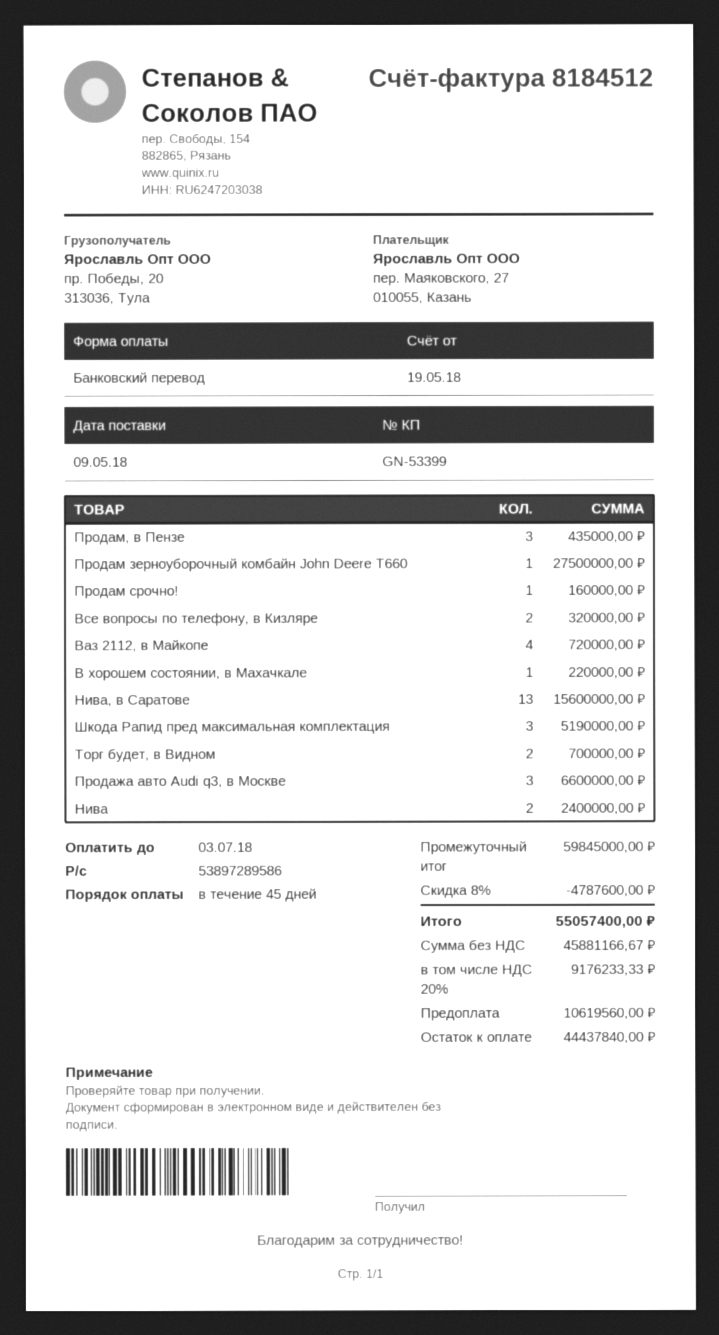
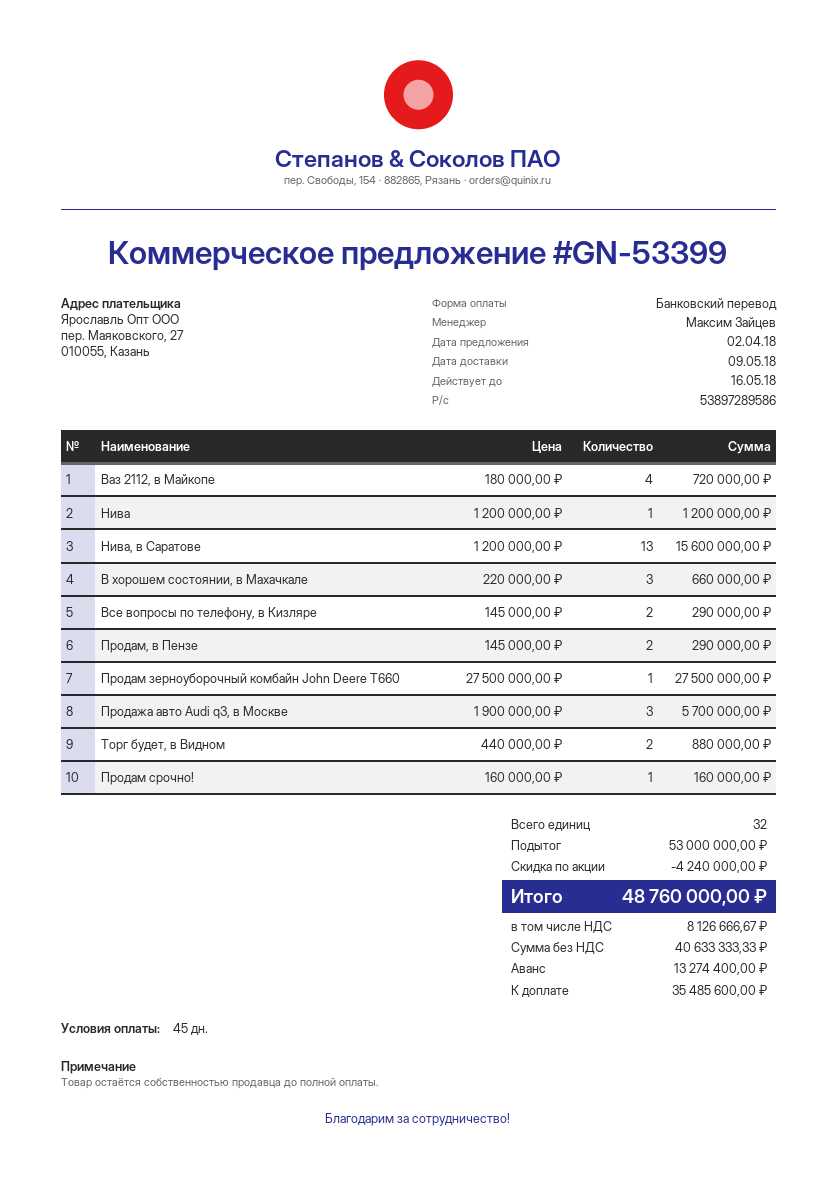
Продам, в Пензе: 3 for 435000.00 -> 2 for 290000.00
Все вопросы по телефону, в Кизляре: 2 for 320000.00 -> 2 for 290000.00
В хорошем состоянии, в Махачкале: 1 for 220000.00 -> 3 for 660000.00
Шкода Рапид пред максимальная комплектация: 3 for 5190000.00 -> none
Торг будет, в Видном: 2 for 700000.00 -> 2 for 880000.00
Продажа авто Audi q3, в Москве: 3 for 6600000.00 -> 3 for 5700000.00
Нива: 2 for 2400000.00 -> 1 for 1200000.00
subtotal: 59845000.00 -> 53000000.00
discount: 4787600.00 -> 4240000.00
net: 45881166.67 -> 40633333.33
tax: 9176233.33 -> 8126666.67
total: 55057400.00 -> 48760000.00
deposit: 10619560.00 -> 13274400.00
balance: 44437840.00 -> 35485600.00

